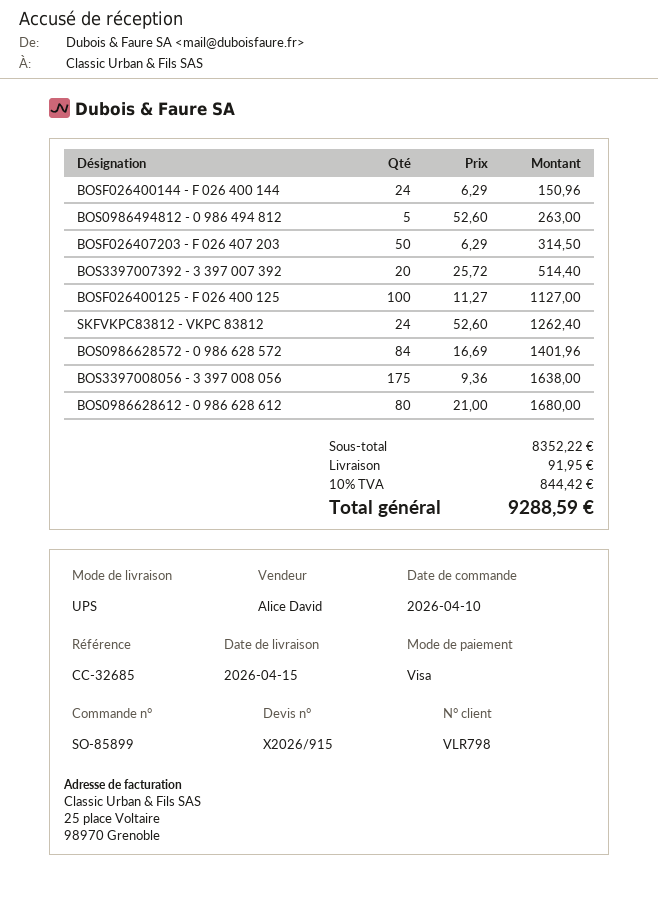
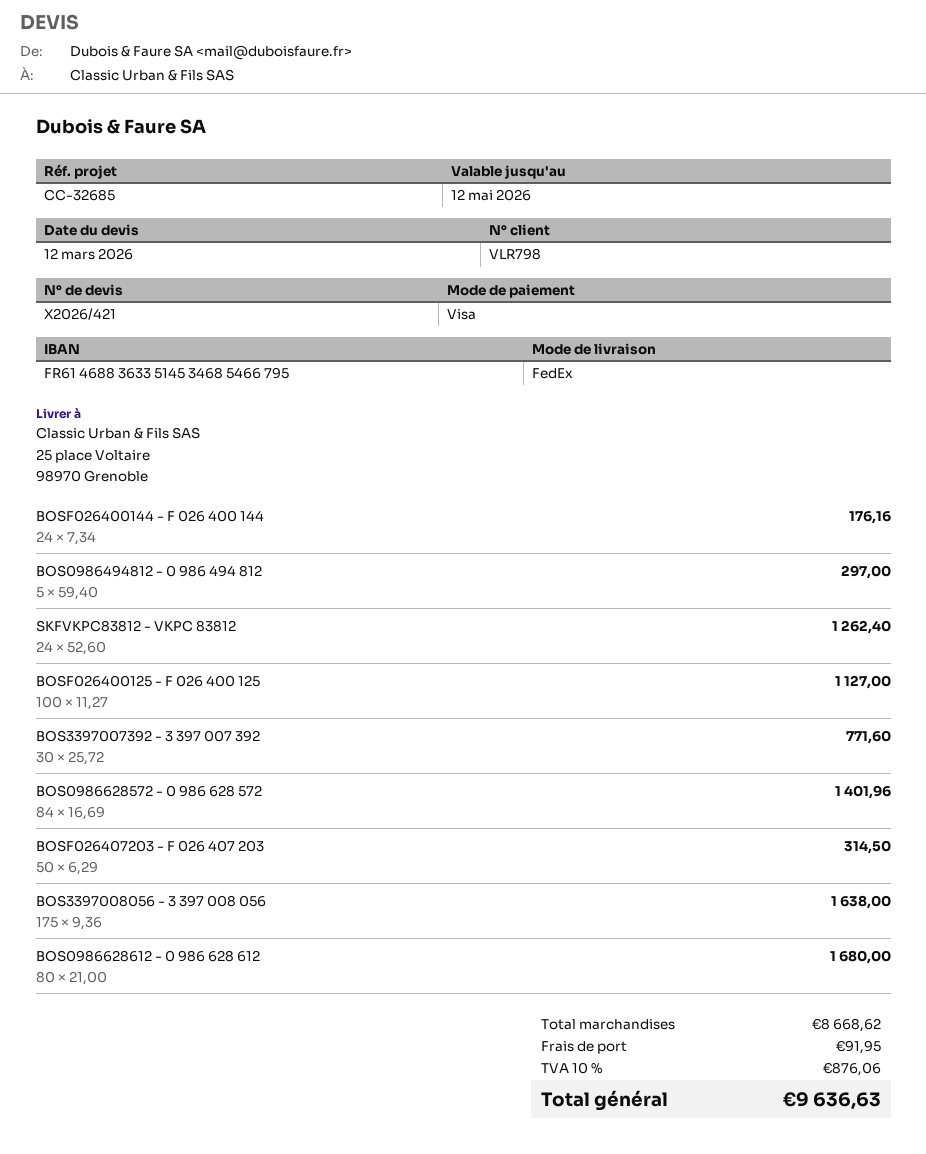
quote number: X2026/915 -> X2026/421
shipping method: UPS -> FedEx
BOSF026400144 - F 026 400 144: 24 x 6.29 = 150.96 -> 24 x 7.34 = 176.16
BOS0986494812 - 0 986 494 812: 5 x 52.60 = 263.00 -> 5 x 59.40 = 297.00
BOS3397007392 - 3 397 007 392: 20 x 25.72 = 514.40 -> 30 x 25.72 = 771.60
subtotal: 8352.22 -> 8668.62
tax: 10% = 844.42 -> 10% = 876.06
total: 9288.59 -> 9636.63

